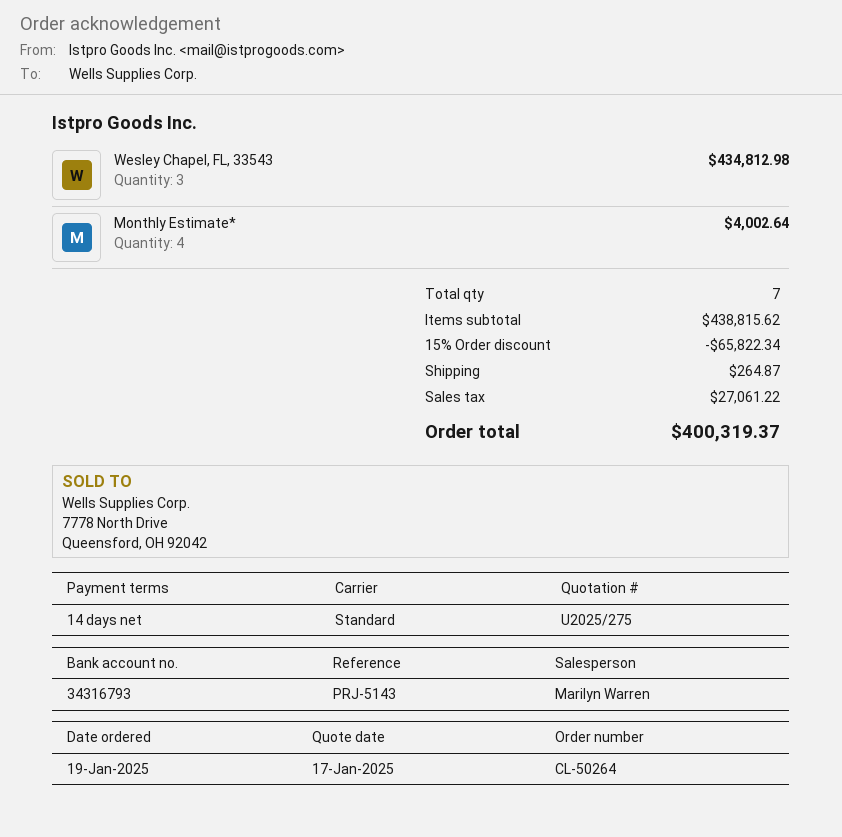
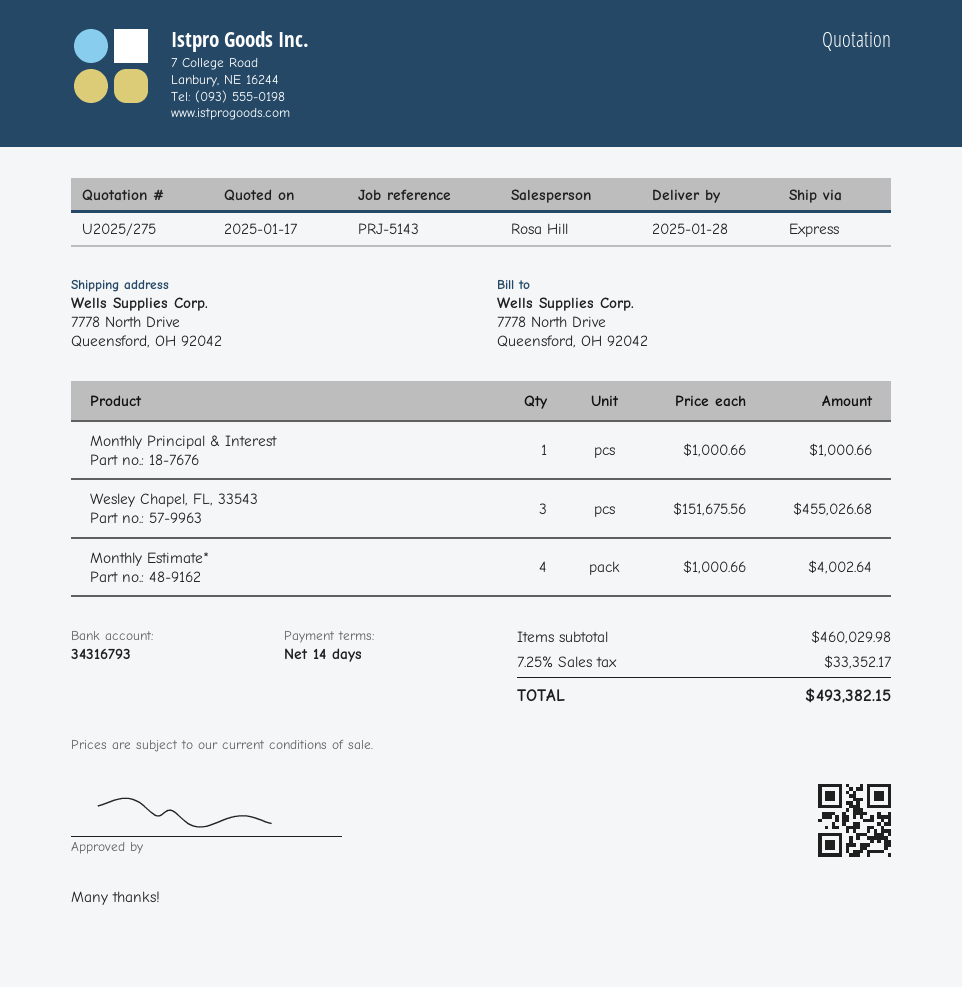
sales rep: Marilyn Warren -> Rosa Hill
shipping method: standard -> express
Wesley Chapel, FL, 33543: 3 for 434812.98 -> 3 for 455026.68
Monthly Principal & Interest: none -> 1 for 1000.66
subtotal: 438815.62 -> 460029.98
discount: 15% = 65822.34 -> none
shipping: 264.87 -> none
tax: 27061.22 -> 33352.17
total: 400319.37 -> 493382.15

